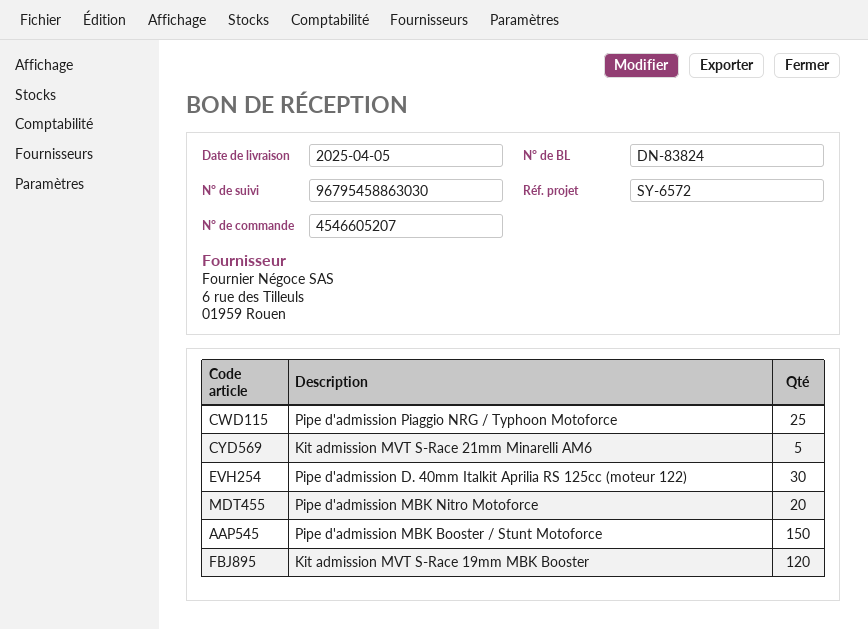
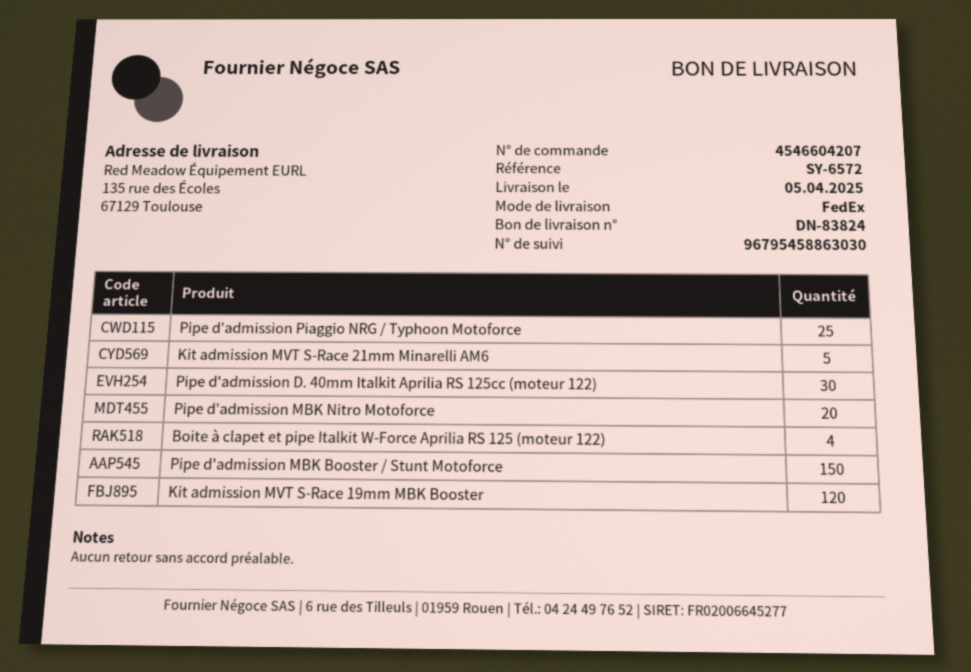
order number: 4546605207 -> 4546604207
Boite à clapet et pipe Italkit W-Force Aprilia RS 125 (moteur 122): none -> 4

